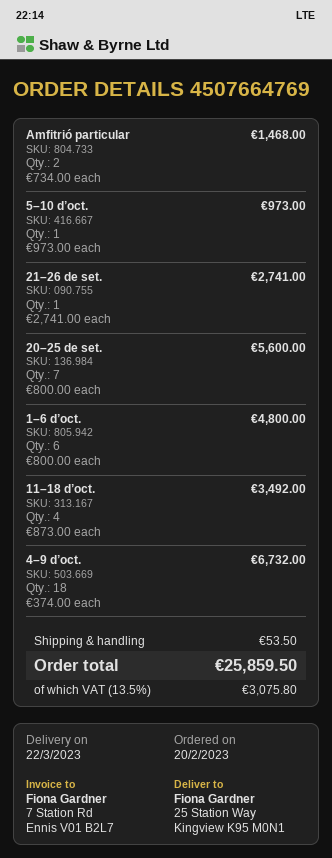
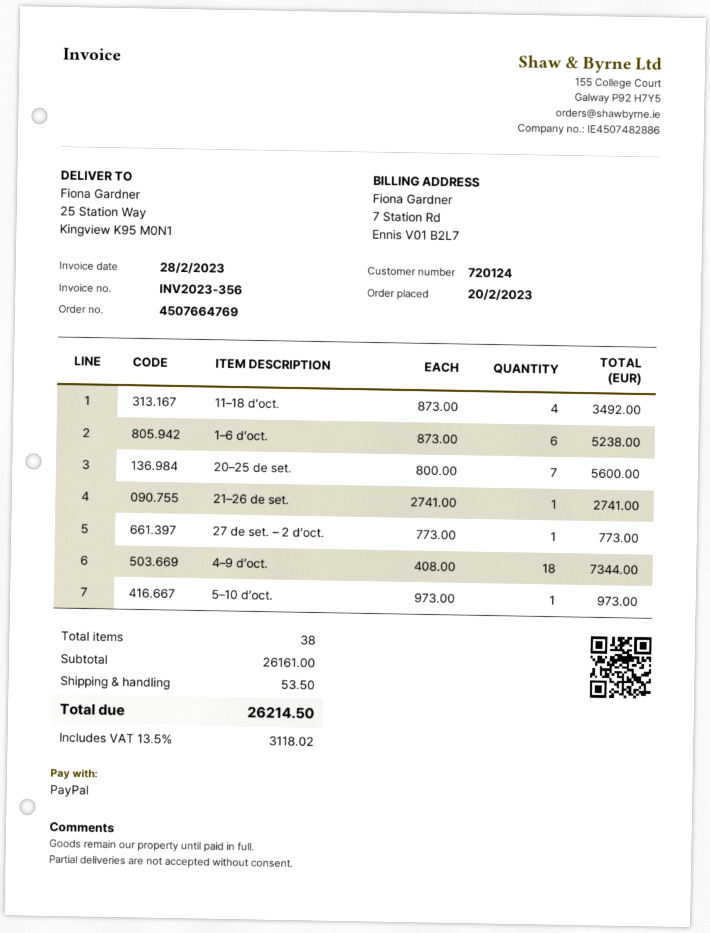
Amfitrió particular: 2 x 734.00 = 1468.00 -> none
1–6 d’oct.: 6 x 800.00 = 4800.00 -> 6 x 873.00 = 5238.00
4–9 d’oct.: 18 x 374.00 = 6732.00 -> 18 x 408.00 = 7344.00
27 de set. – 2 d’oct.: none -> 1 x 773.00 = 773.00
tax: 13.5% = 3075.80 -> 13.5% = 3118.02
total: 25859.50 -> 26214.50

